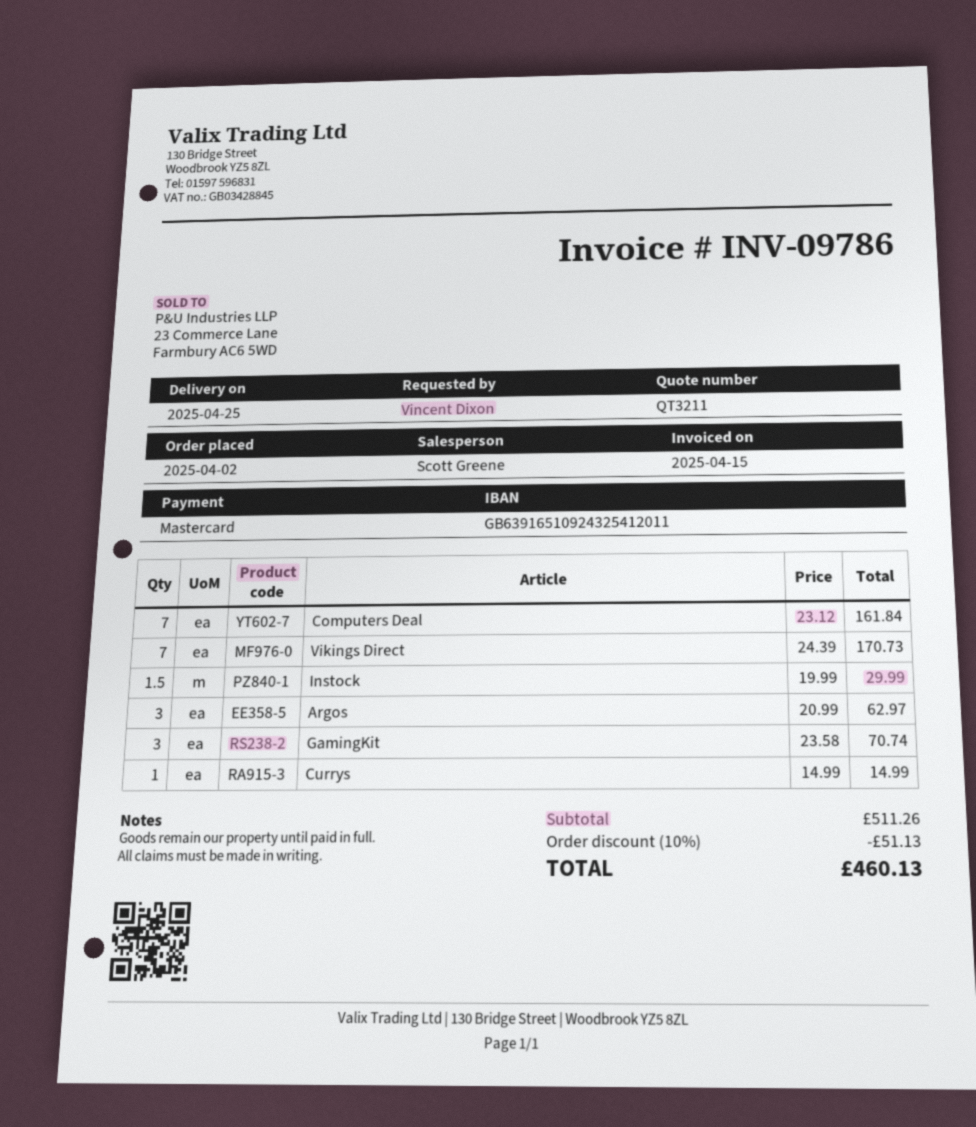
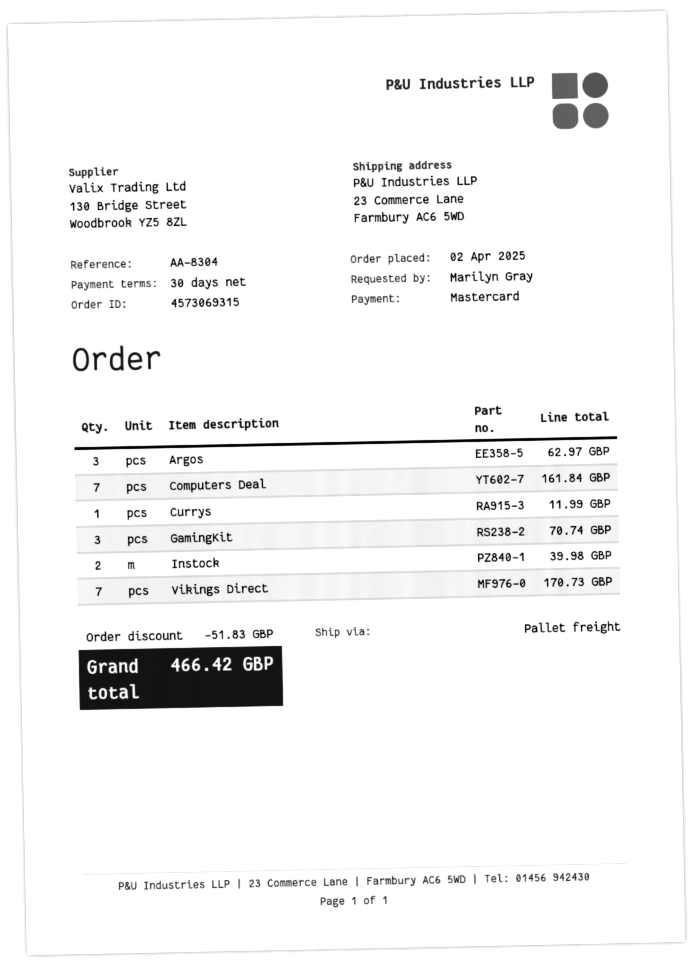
ordered by: Vincent Dixon -> Marilyn Gray
Instock: 1.5 for 29.99 -> 2 for 39.98
Currys: 1 for 14.99 -> 1 for 11.99
discount: 51.13 -> 51.83
total: 460.13 -> 466.42

